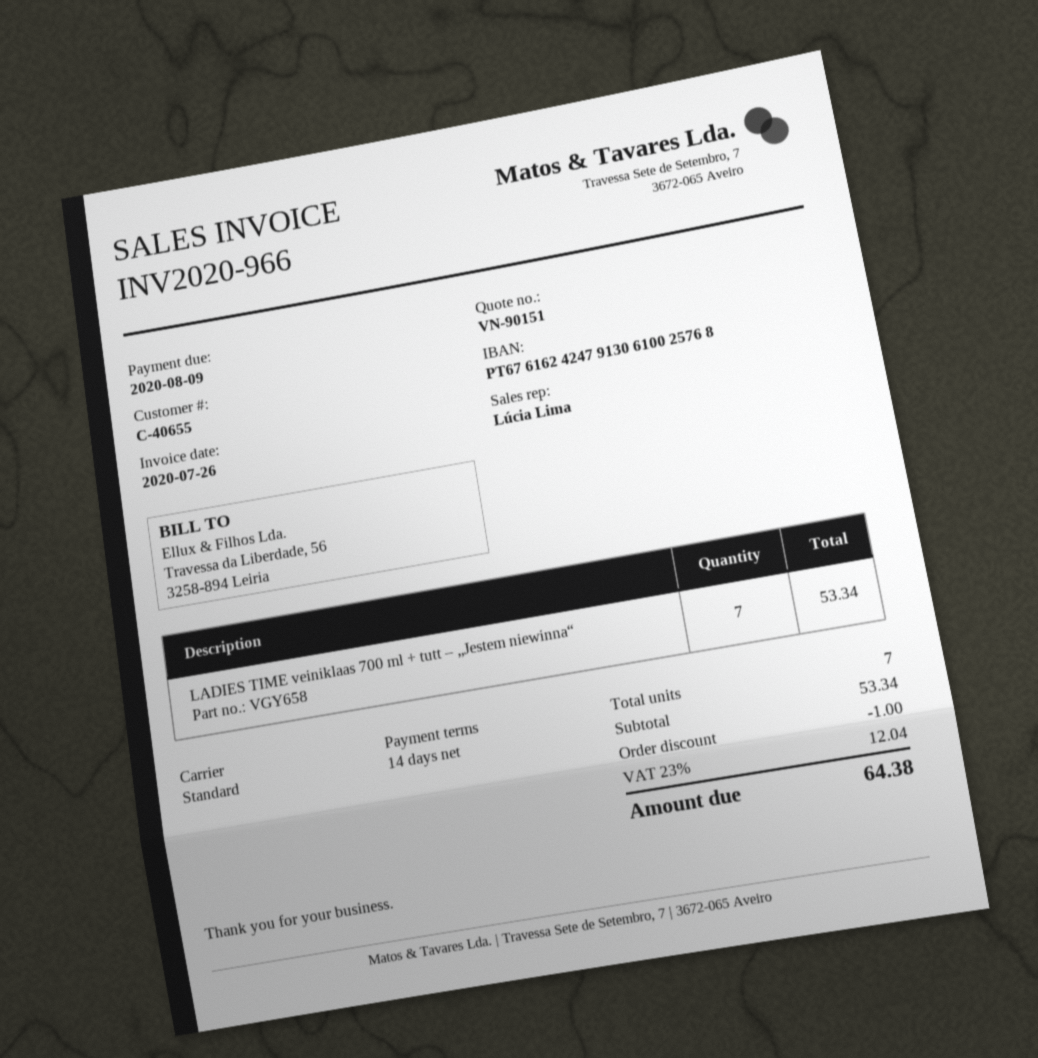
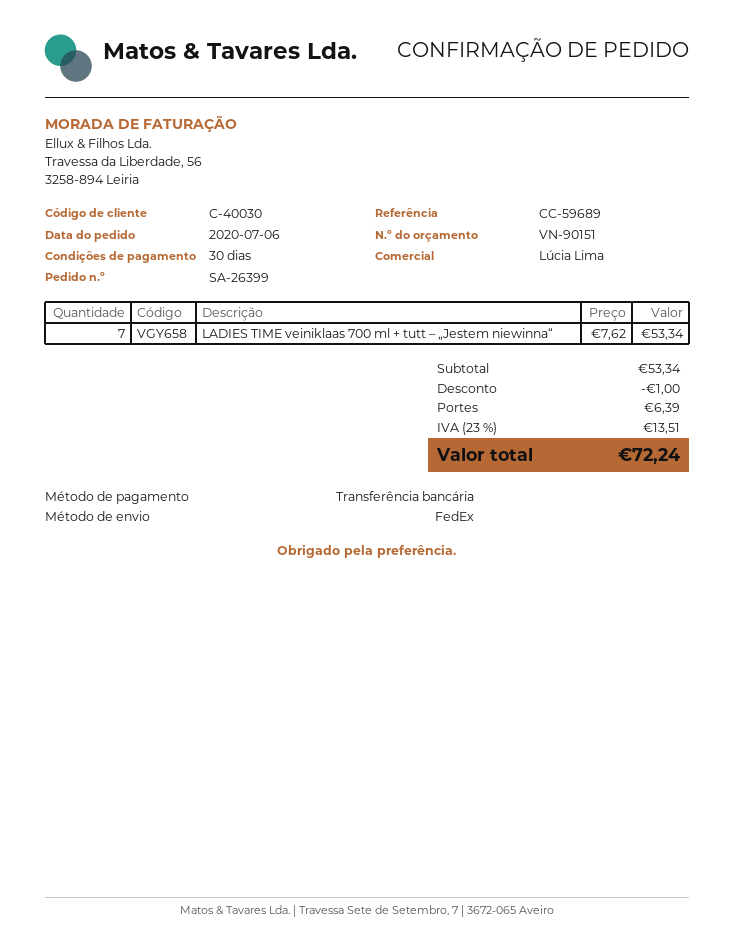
payment terms: 14 days -> 30 days
customer number: C-40655 -> C-40030
shipping method: standard -> FedEx
shipping: none -> 6.39
tax: 23% = 12.04 -> 23% = 13.51
total: 64.38 -> 72.24

